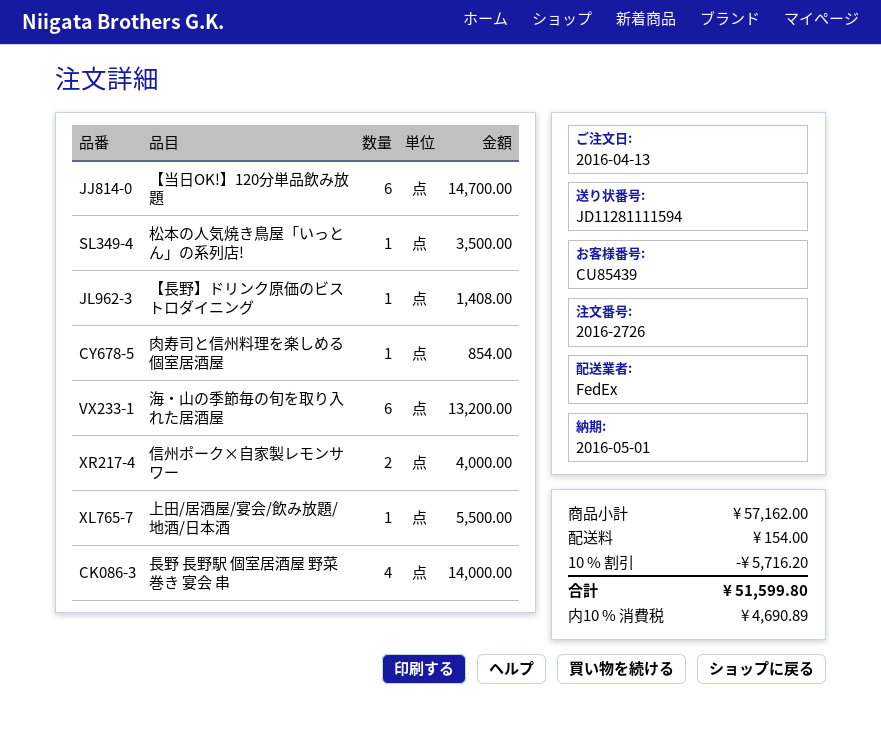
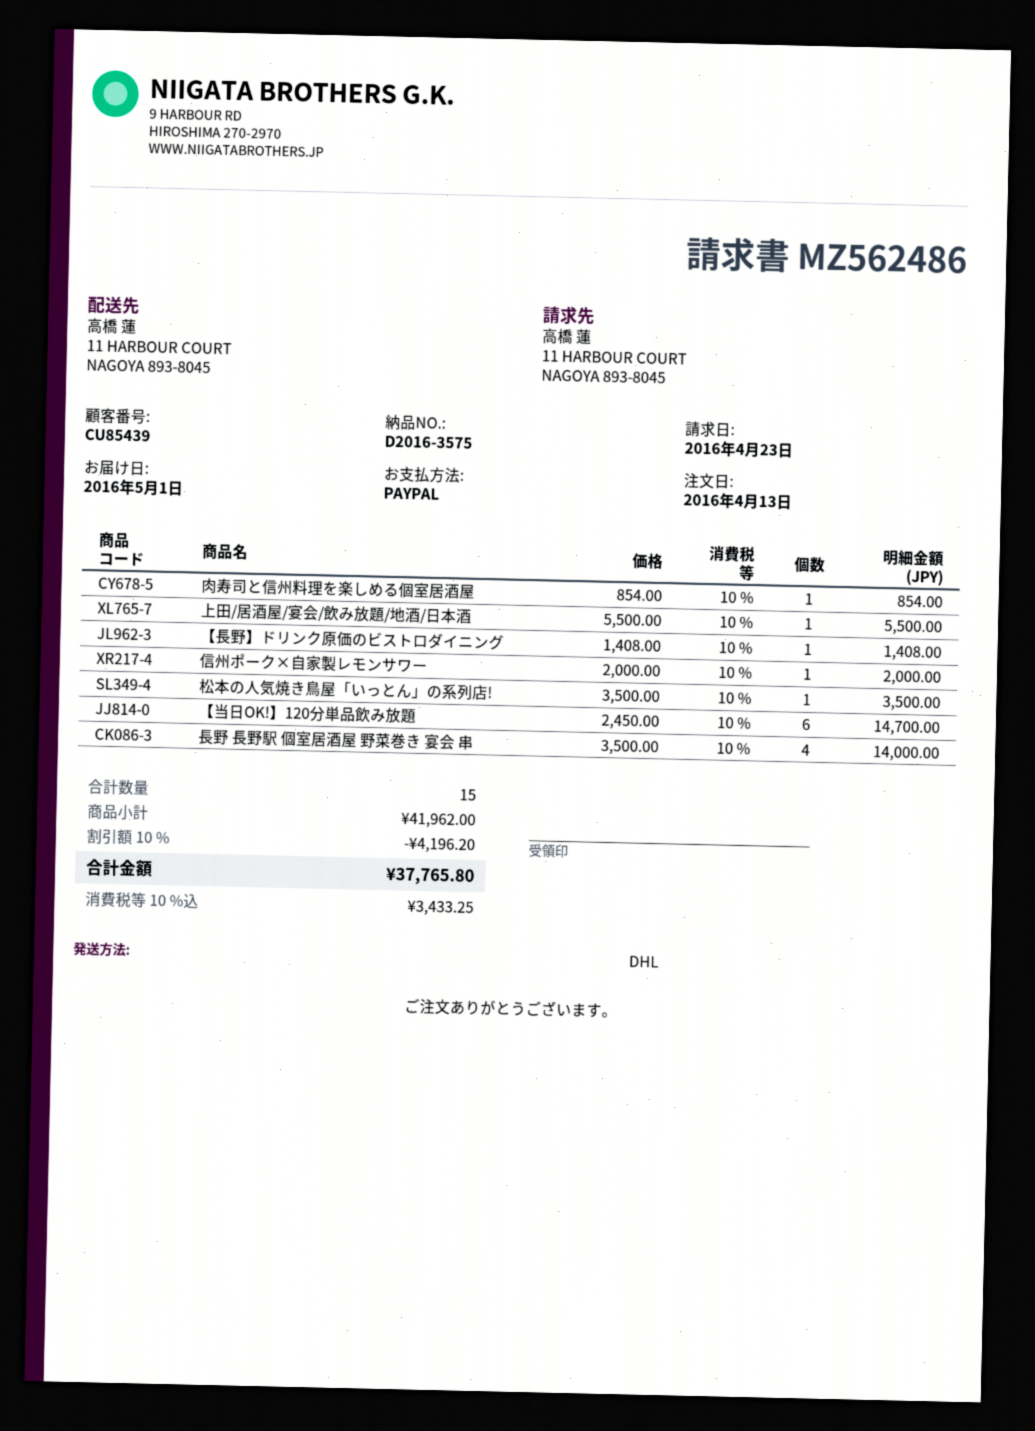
shipping method: FedEx -> DHL
海・山の季節毎の旬を取り入れた居酒屋: 6 for 13200.00 -> none
信州ポーク×自家製レモンサワー: 2 for 4000.00 -> 1 for 2000.00
subtotal: 57162.00 -> 41962.00
discount: 10% = 5716.20 -> 10% = 4196.20
shipping: 154.00 -> none
tax: 10% = 4690.89 -> 10% = 3433.25
total: 51599.80 -> 37765.80

